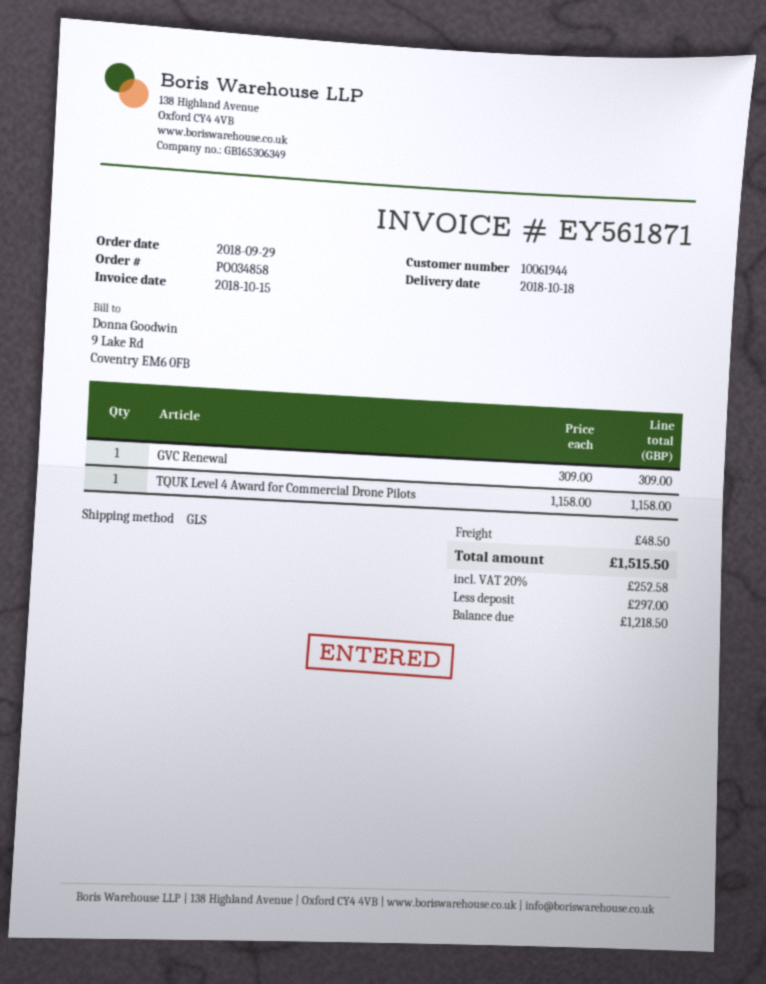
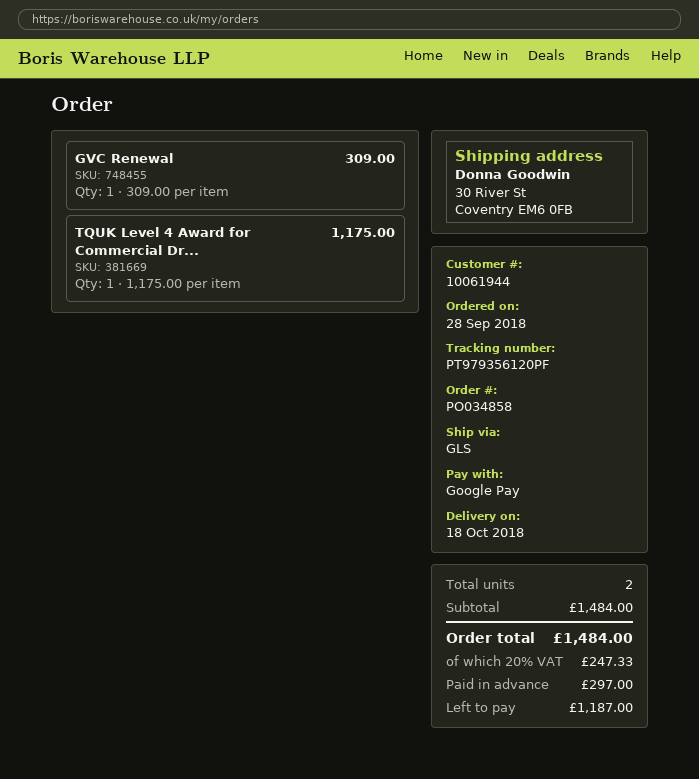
order date: 2018-09-29 -> 2018-09-28
TQUK Level 4 Award for Commercial Drone Pilots: 1 x 1158.00 = 1158.00 -> 1 x 1175.00 = 1175.00
shipping: 48.50 -> none
tax: 20% = 252.58 -> 20% = 247.33
total: 1515.50 -> 1484.00
balance: 1218.50 -> 1187.00

